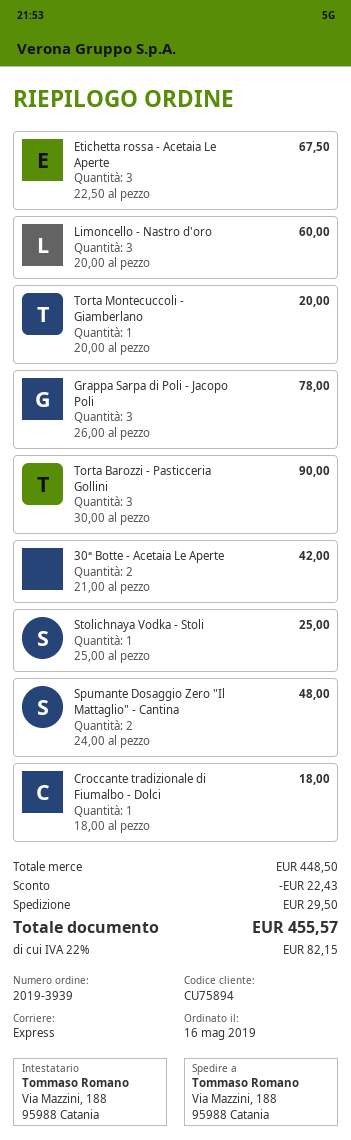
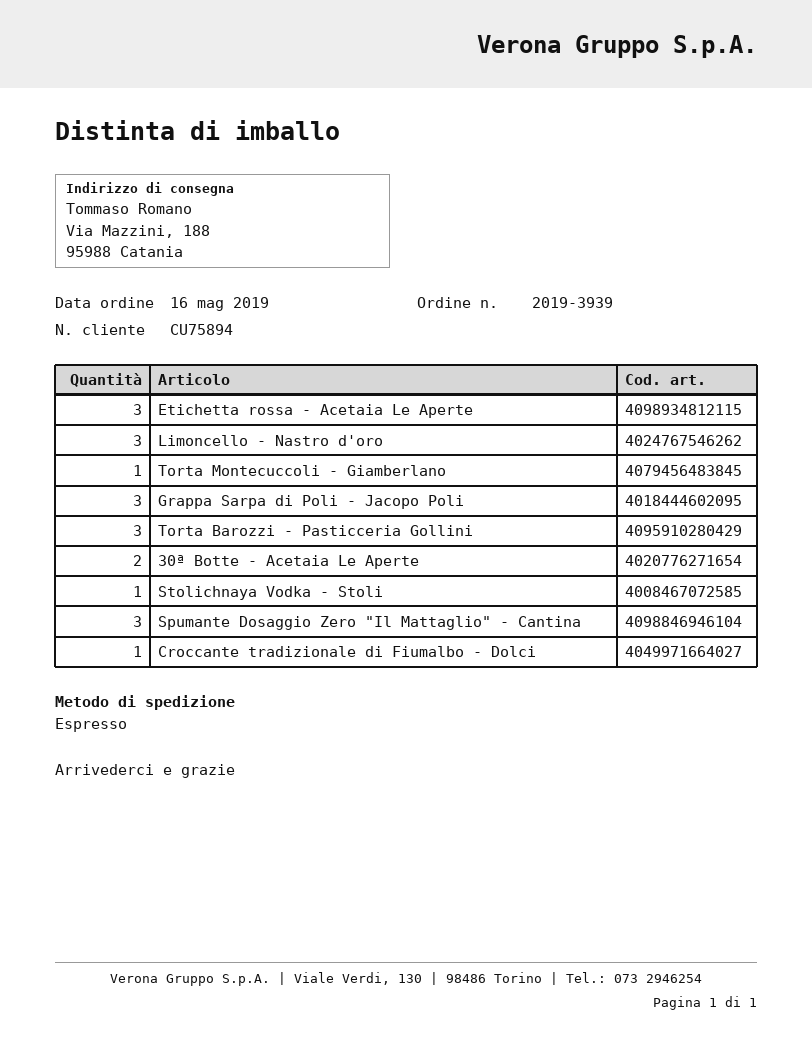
Spumante Dosaggio Zero "Il Mattaglio" - Cantina: 2 -> 3

